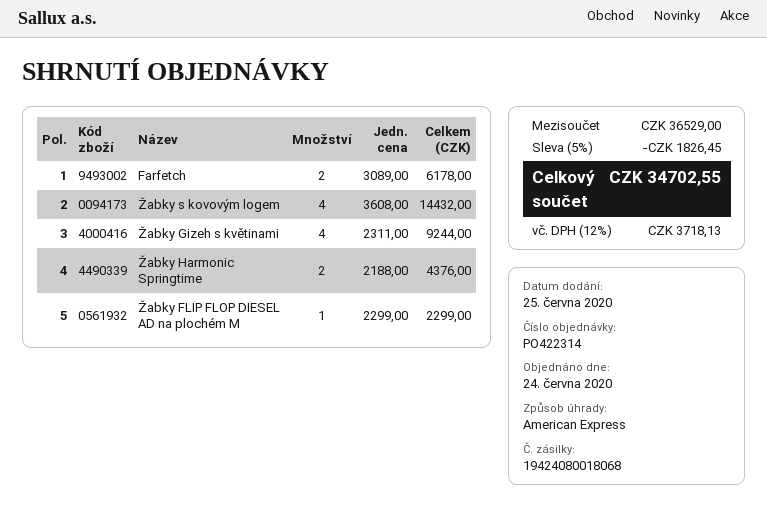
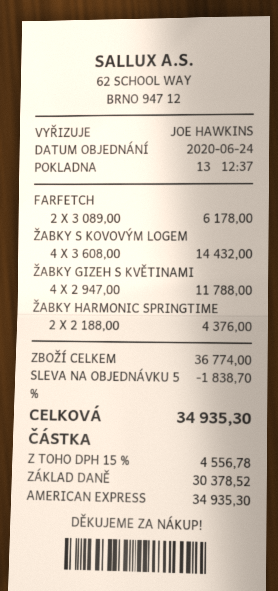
Žabky Gizeh s květinami: 4 x 2311.00 = 9244.00 -> 4 x 2947.00 = 11788.00
Žabky FLIP FLOP DIESEL AD na plochém M: 1 x 2299.00 = 2299.00 -> none
subtotal: 36529.00 -> 36774.00
discount: 5% = 1826.45 -> 5% = 1838.70
tax: 12% = 3718.13 -> 15% = 4556.78
total: 34702.55 -> 34935.30

